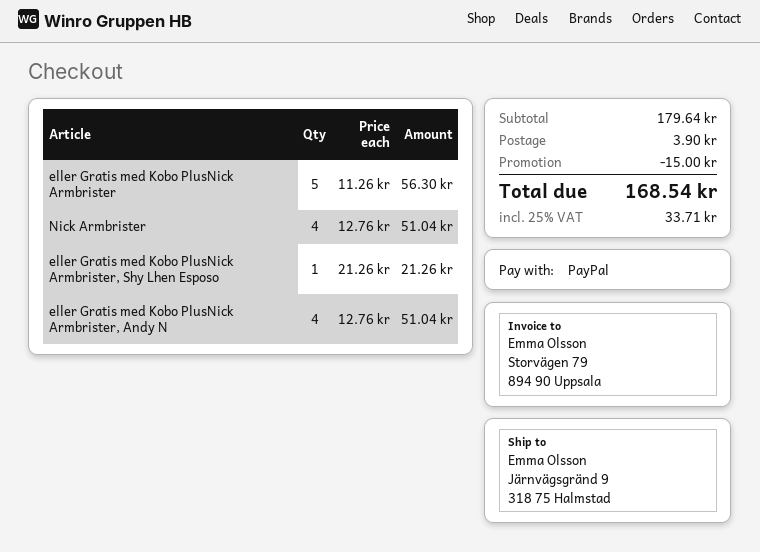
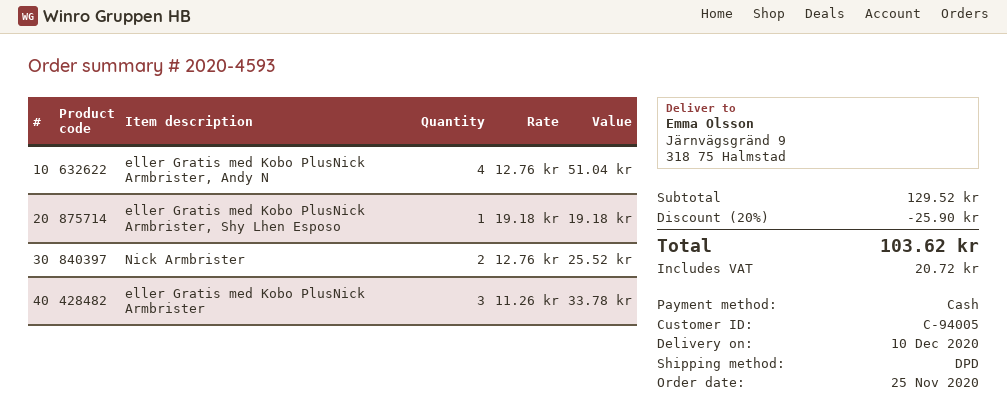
payment method: PayPal -> cash
eller Gratis med Kobo PlusNick Armbrister: 5 x 11.26 = 56.30 -> 3 x 11.26 = 33.78
Nick Armbrister: 4 x 12.76 = 51.04 -> 2 x 12.76 = 25.52
eller Gratis med Kobo PlusNick Armbrister, Shy Lhen Esposo: 1 x 21.26 = 21.26 -> 1 x 19.18 = 19.18
subtotal: 179.64 -> 129.52
discount: 15.00 -> 25.90
shipping: 3.90 -> none
tax: 33.71 -> 20.72
total: 168.54 -> 103.62

